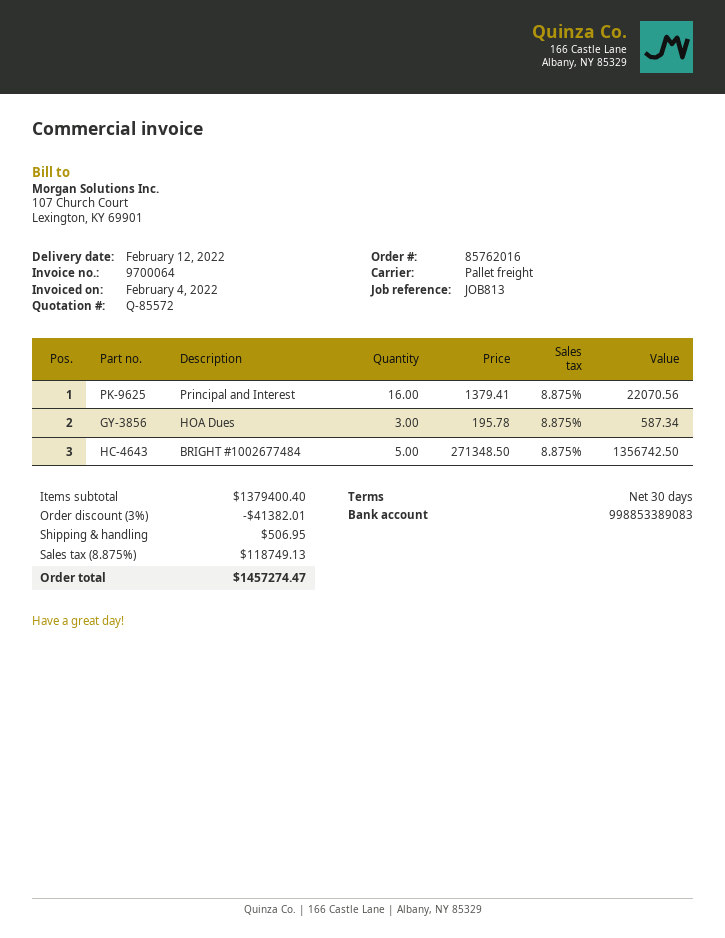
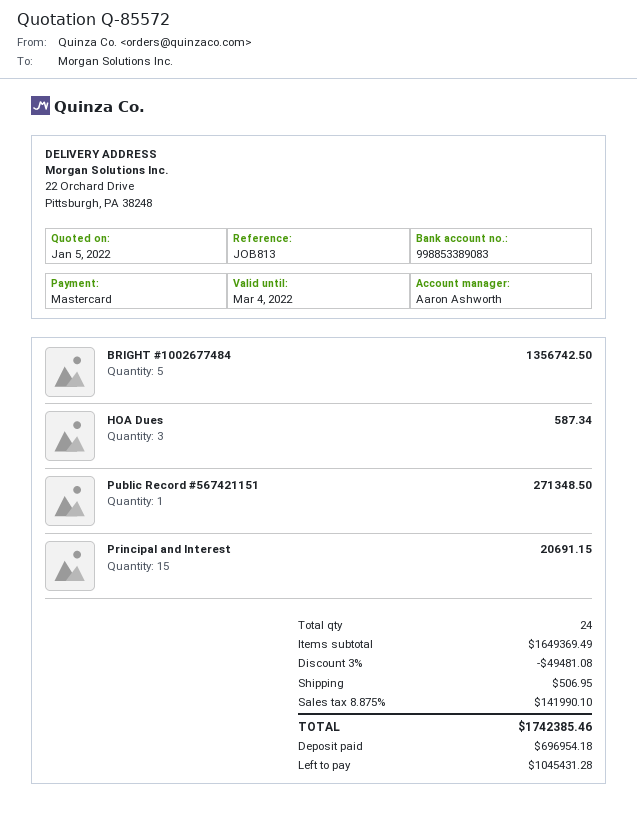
Principal and Interest: 16 for 22070.56 -> 15 for 20691.15
Public Record #567421151: none -> 1 for 271348.50
subtotal: 1379400.40 -> 1649369.49
discount: 3% = 41382.01 -> 3% = 49481.08
tax: 8.875% = 118749.13 -> 8.875% = 141990.10
total: 1457274.47 -> 1742385.46

